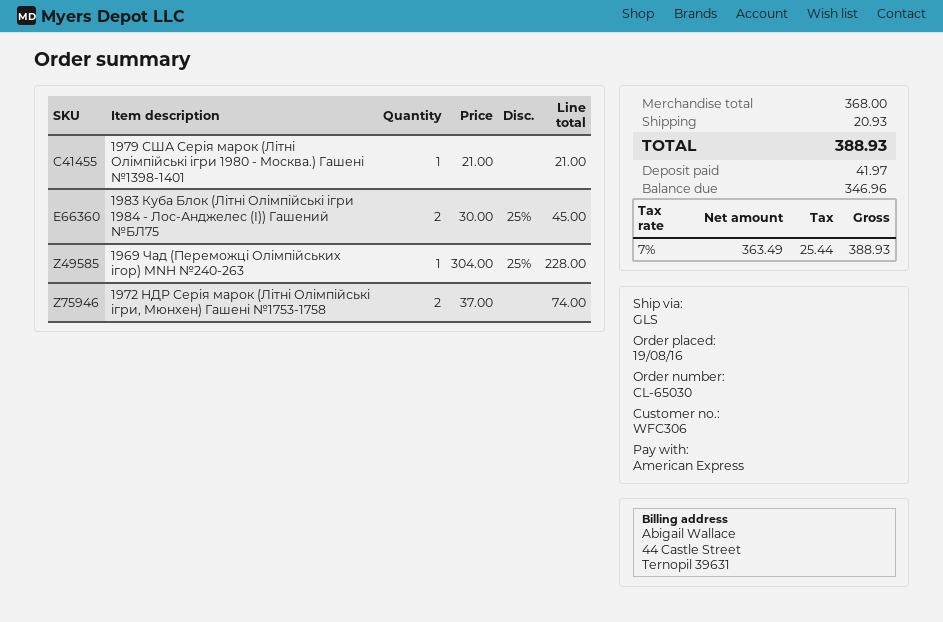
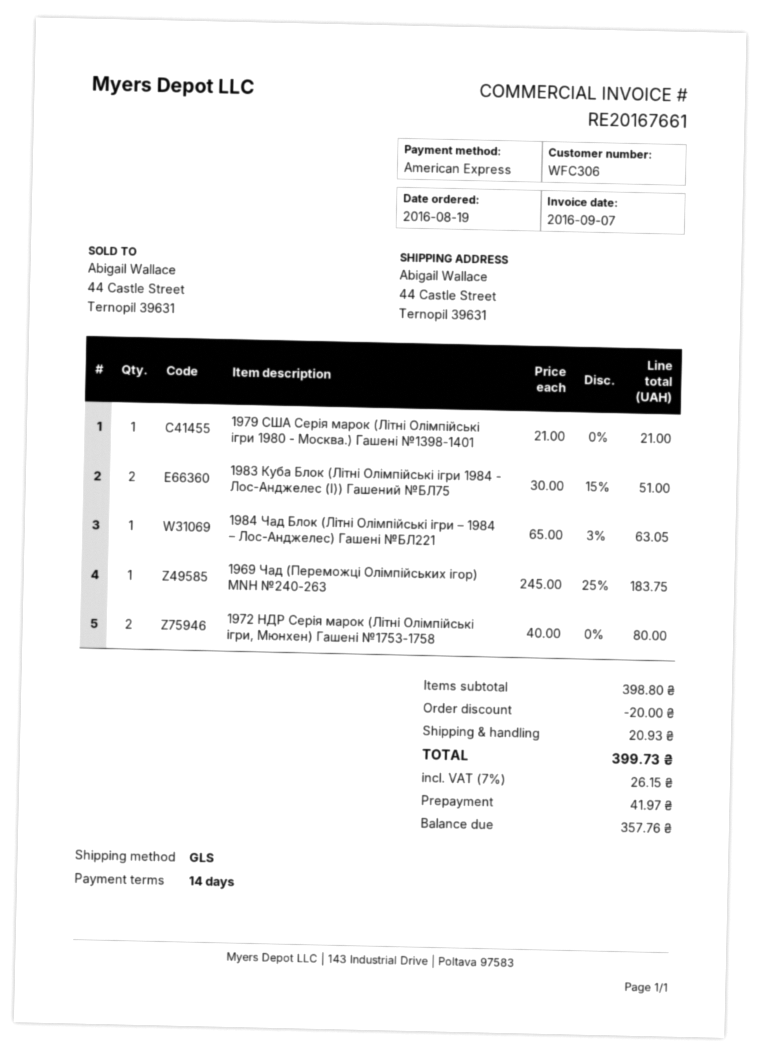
1983 Куба Блок (Літні Олімпійські ігри 1984 - Лос-Анджелес (I)) Гашений №БЛ75: 2 x 30.00 - 25% = 45.00 -> 2 x 30.00 - 15% = 51.00
1969 Чад (Переможці Олімпійських ігор) MNH №240-263: 1 x 304.00 - 25% = 228.00 -> 1 x 245.00 - 25% = 183.75
1972 НДР Серія марок (Літні Олімпійські ігри, Мюнхен) Гашені №1753-1758: 2 x 37.00 = 74.00 -> 2 x 40.00 = 80.00
1984 Чад Блок (Літні Олімпійські ігри – 1984 – Лос-Анджелес) Гашені №БЛ221: none -> 1 x 65.00 - 3% = 63.05
subtotal: 368.00 -> 398.80
discount: none -> 20.00
tax: 7% = 25.44 -> 7% = 26.15
total: 388.93 -> 399.73
balance: 346.96 -> 357.76

